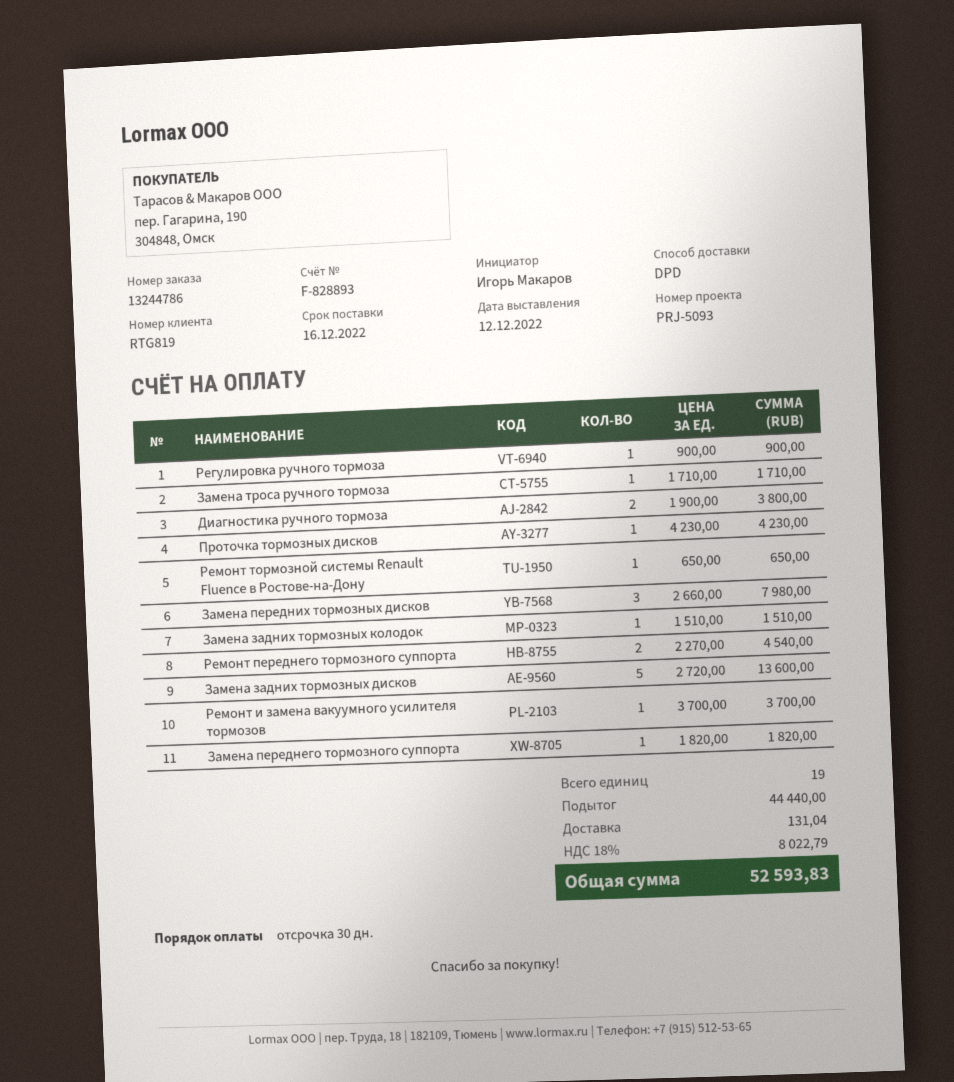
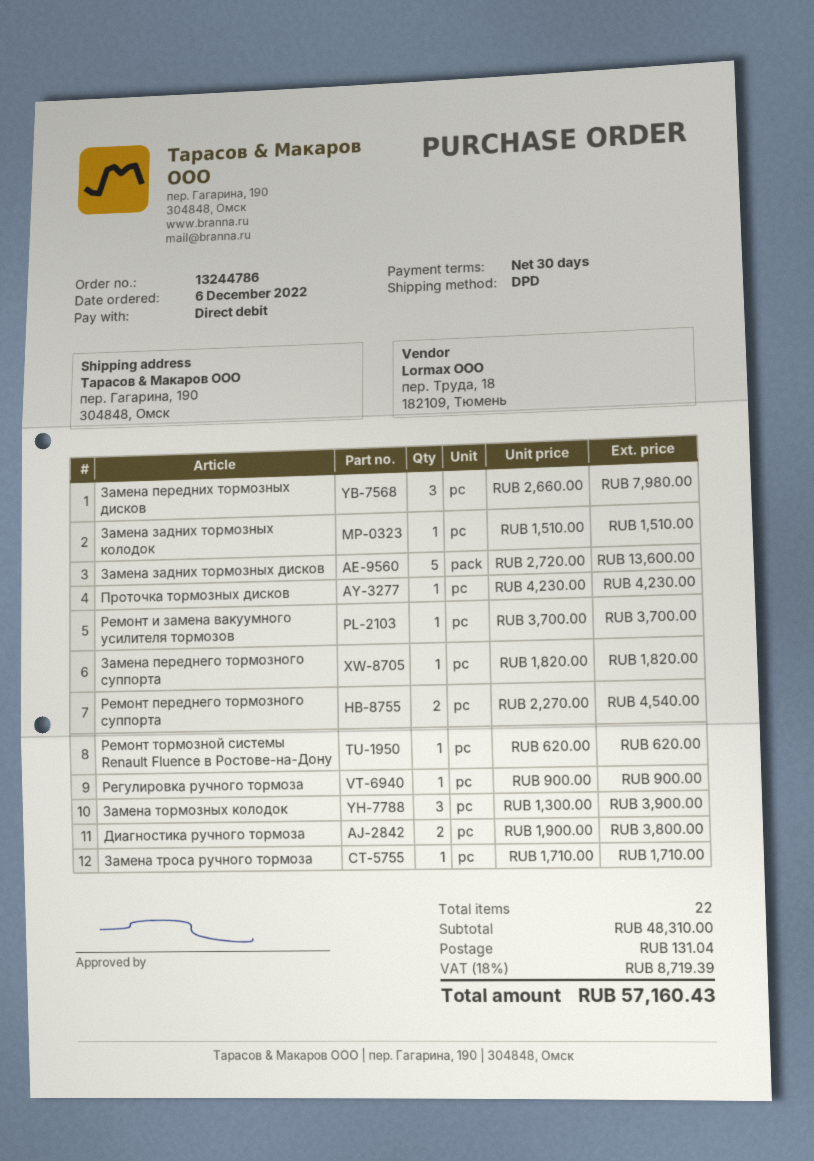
Ремонт тормозной системы Renault Fluence в Ростове-на-Дону: 1 x 650.00 = 650.00 -> 1 x 620.00 = 620.00
Замена тормозных колодок: none -> 3 x 1300.00 = 3900.00
total quantity: 19 -> 22
subtotal: 44440.00 -> 48310.00
tax: 18% = 8022.79 -> 18% = 8719.39
total: 52593.83 -> 57160.43

